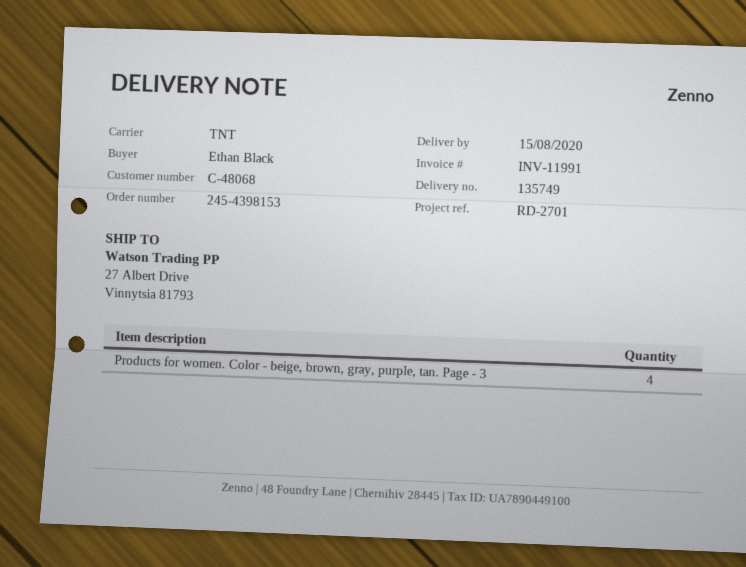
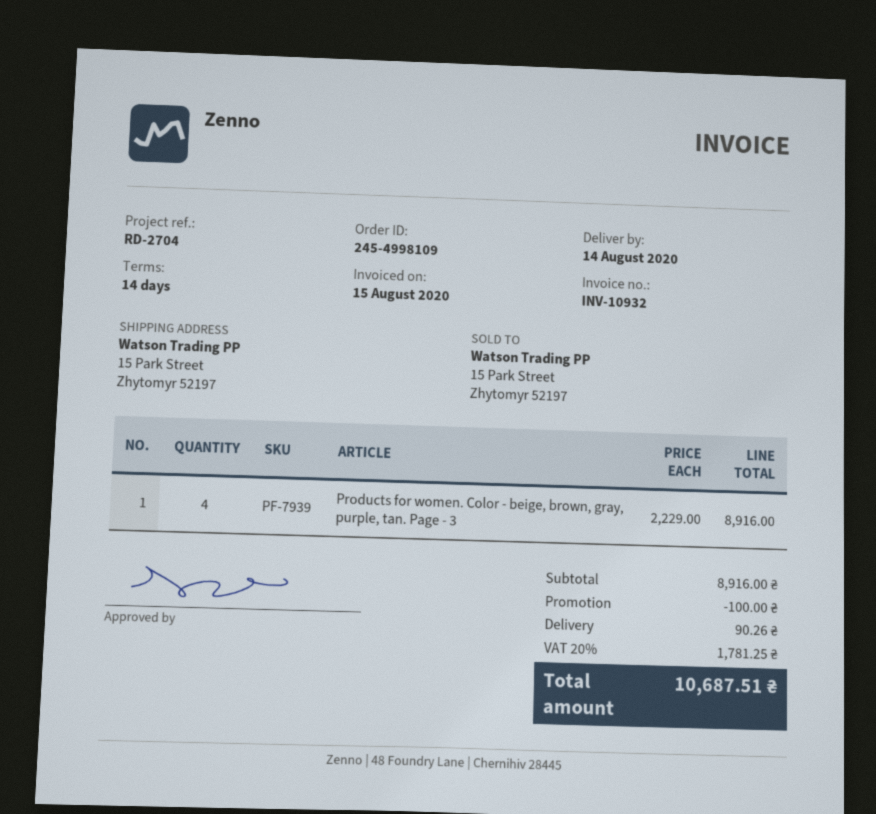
order number: 245-4398153 -> 245-4998109
delivery date: 2020-08-15 -> 2020-08-14
invoice number: INV-11991 -> INV-10932
reference: RD-2701 -> RD-2704
ship to: 27 Albert Drive, Vinnytsia 81793 -> 15 Park Street, Zhytomyr 52197

